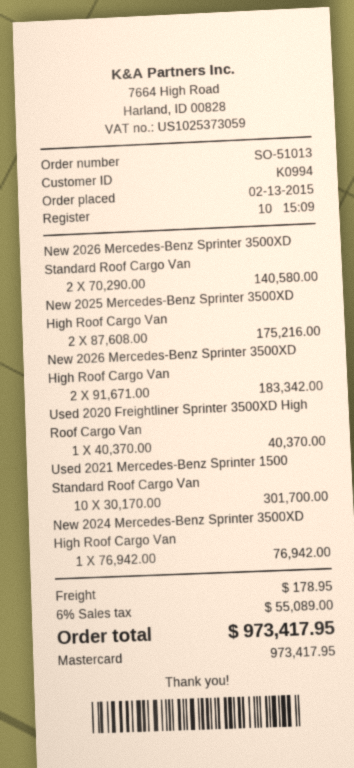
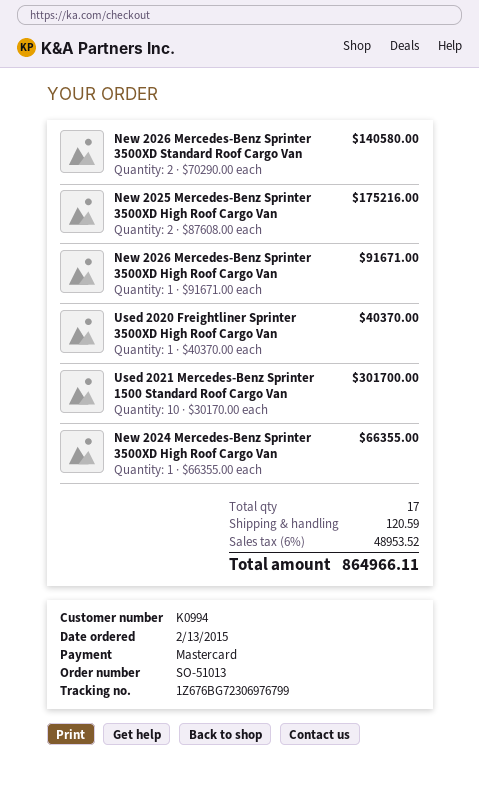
New 2026 Mercedes-Benz Sprinter 3500XD High Roof Cargo Van: 2 x 91671.00 = 183342.00 -> 1 x 91671.00 = 91671.00
New 2024 Mercedes-Benz Sprinter 3500XD High Roof Cargo Van: 1 x 76942.00 = 76942.00 -> 1 x 66355.00 = 66355.00
shipping: 178.95 -> 120.59
tax: 6% = 55089.00 -> 6% = 48953.52
total: 973417.95 -> 864966.11

